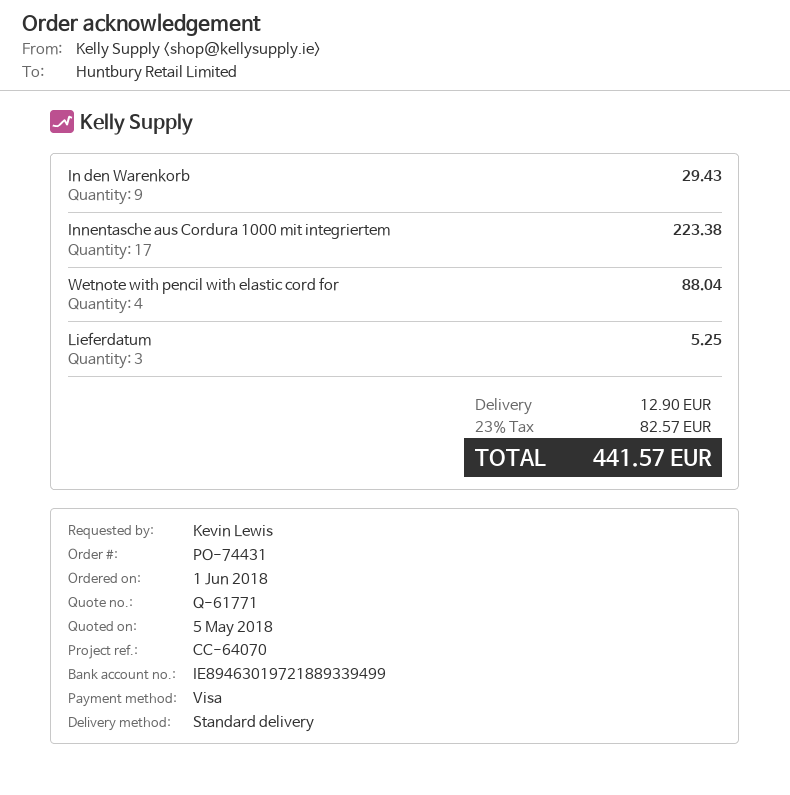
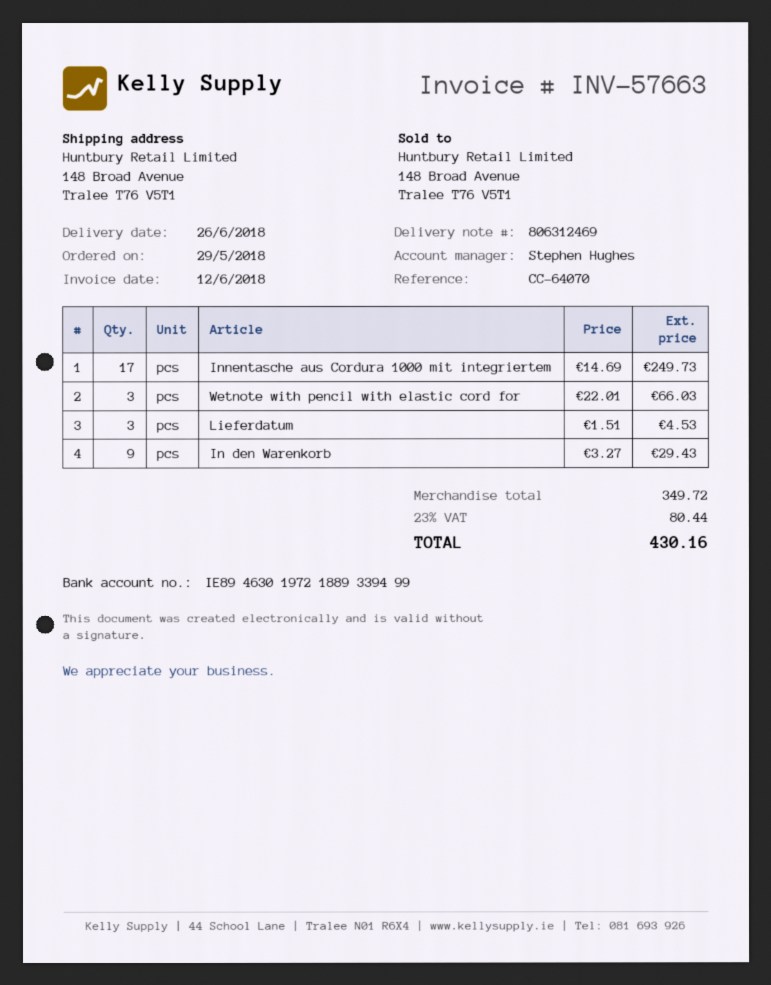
order date: 2018-06-01 -> 2018-05-29
Innentasche aus Cordura 1000 mit integriertem: 17 for 223.38 -> 17 for 249.73
Wetnote with pencil with elastic cord for: 4 for 88.04 -> 3 for 66.03
Lieferdatum: 3 for 5.25 -> 3 for 4.53
shipping: 12.90 -> none
tax: 23% = 82.57 -> 23% = 80.44
total: 441.57 -> 430.16

